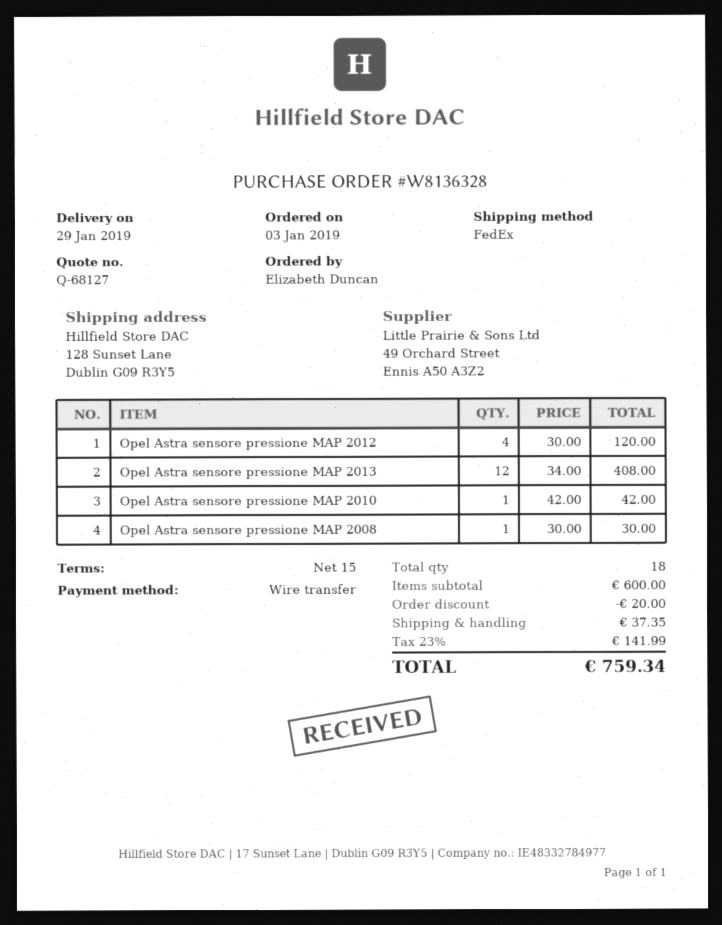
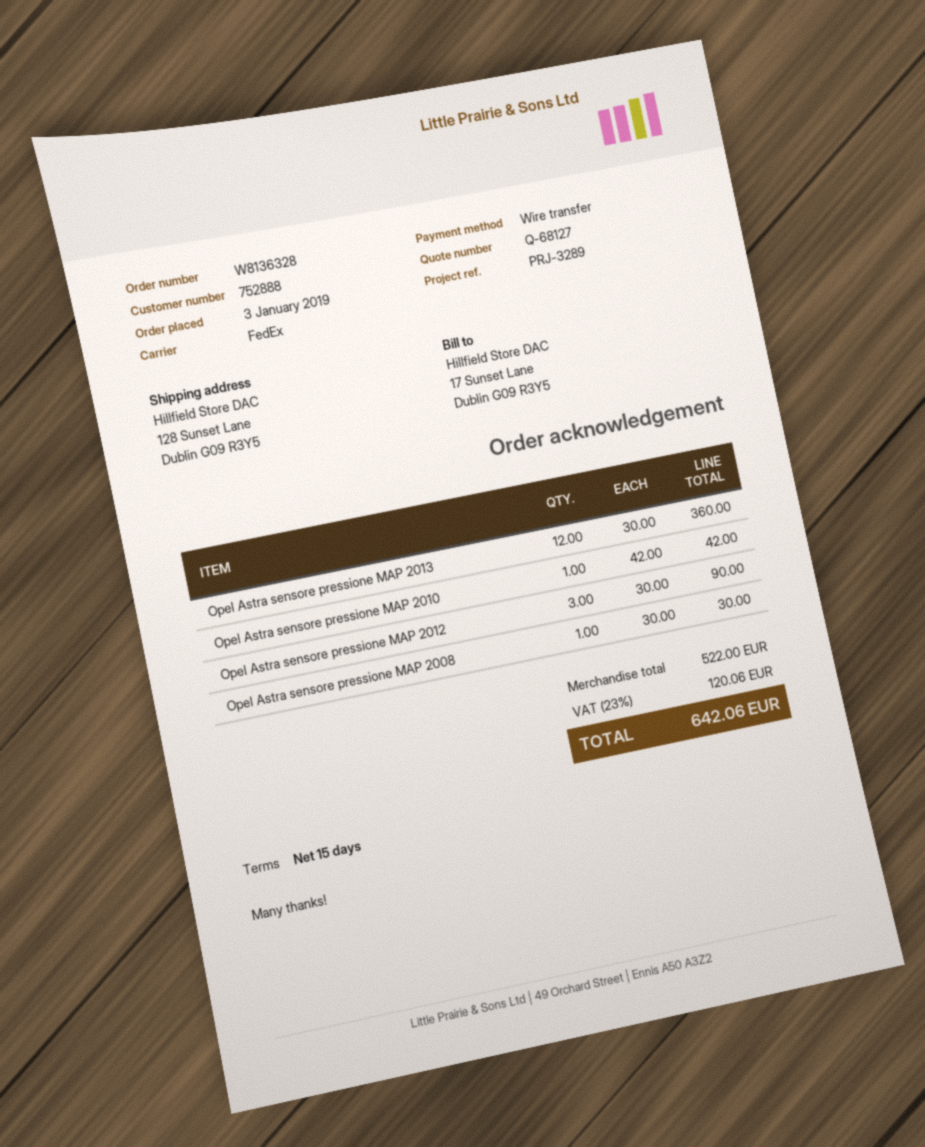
Opel Astra sensore pressione MAP 2012: 4 x 30.00 = 120.00 -> 3 x 30.00 = 90.00
Opel Astra sensore pressione MAP 2013: 12 x 34.00 = 408.00 -> 12 x 30.00 = 360.00
subtotal: 600.00 -> 522.00
discount: 20.00 -> none
shipping: 37.35 -> none
tax: 23% = 141.99 -> 23% = 120.06
total: 759.34 -> 642.06

